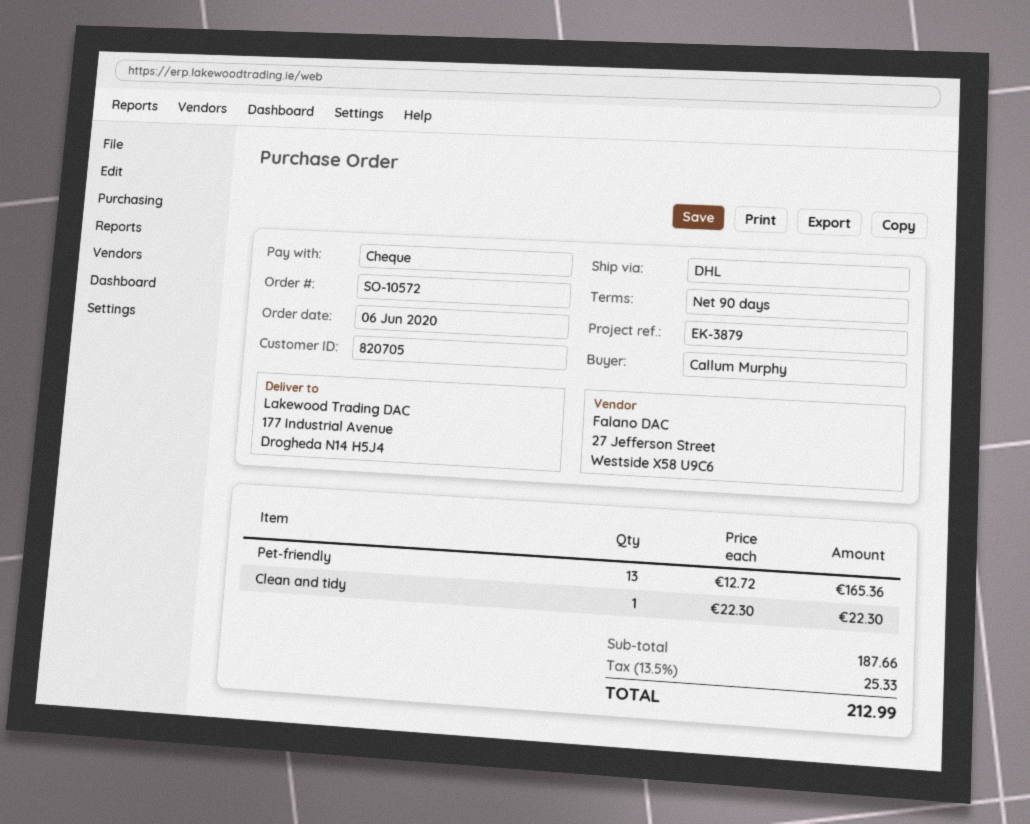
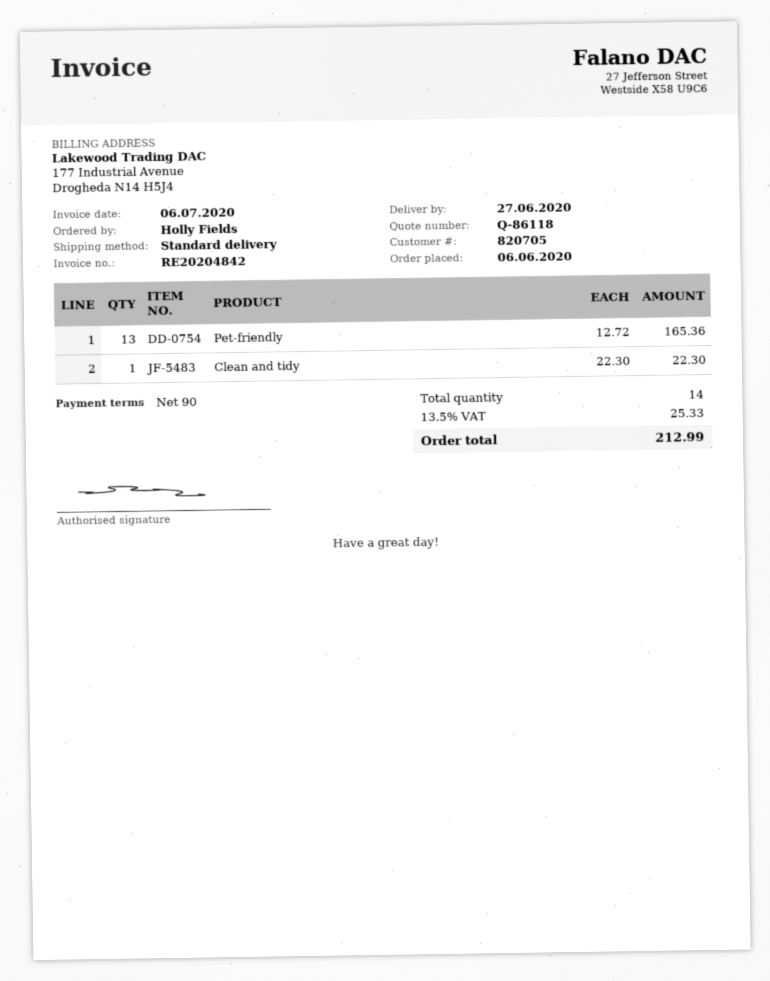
ordered by: Callum Murphy -> Holly Fields
shipping method: DHL -> standard

